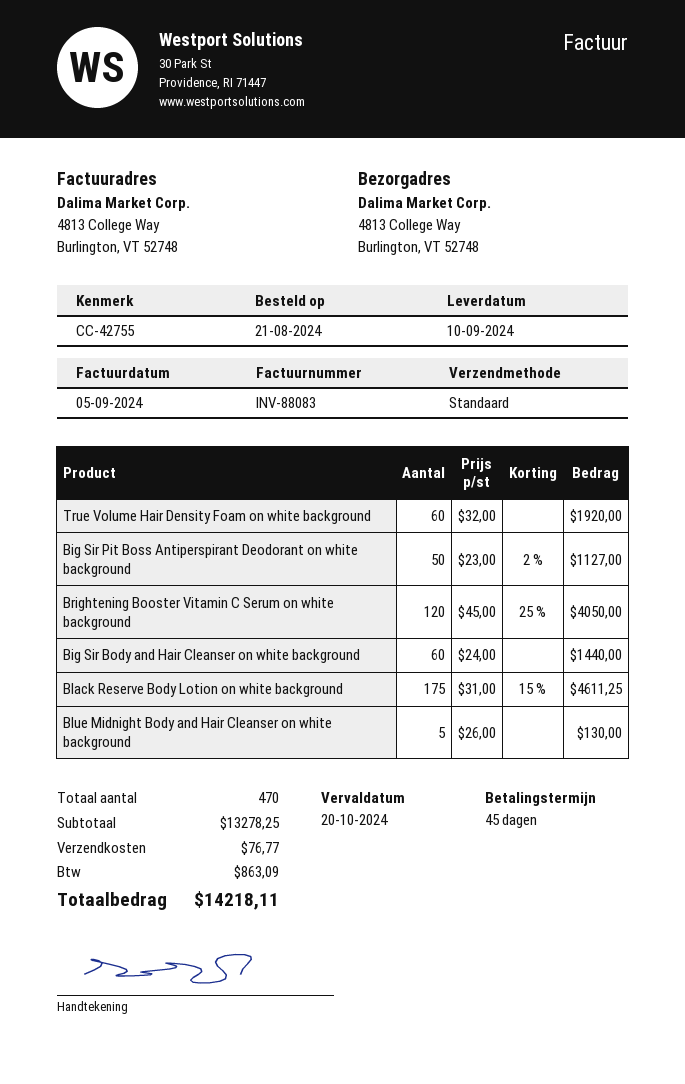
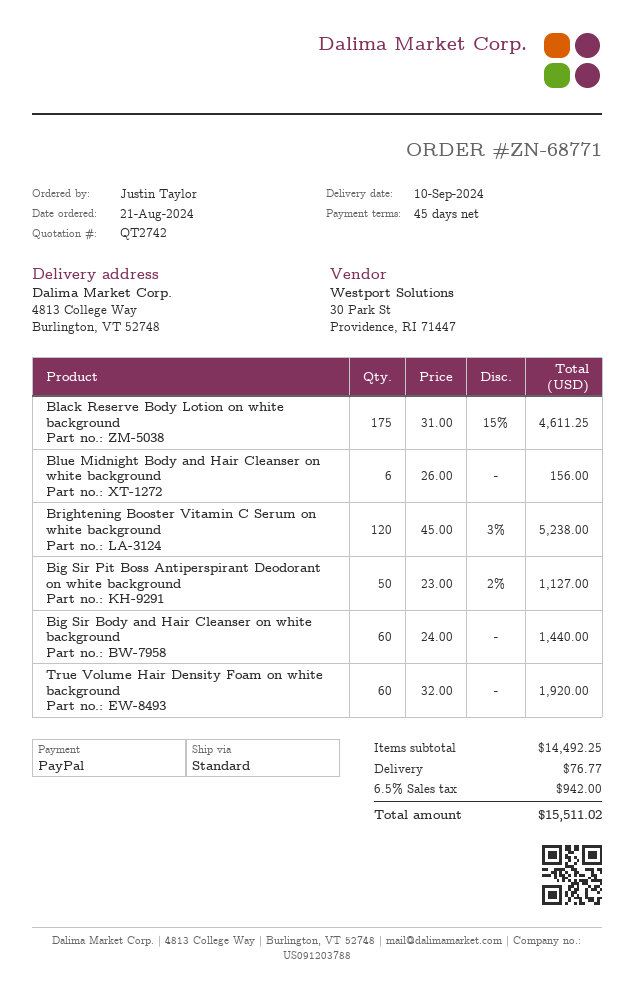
Brightening Booster Vitamin C Serum on white background: 120 x 45.00 - 25% = 4050.00 -> 120 x 45.00 - 3% = 5238.00
Blue Midnight Body and Hair Cleanser on white background: 5 x 26.00 = 130.00 -> 6 x 26.00 = 156.00
subtotal: 13278.25 -> 14492.25
tax: 863.09 -> 942.00
total: 14218.11 -> 15511.02

